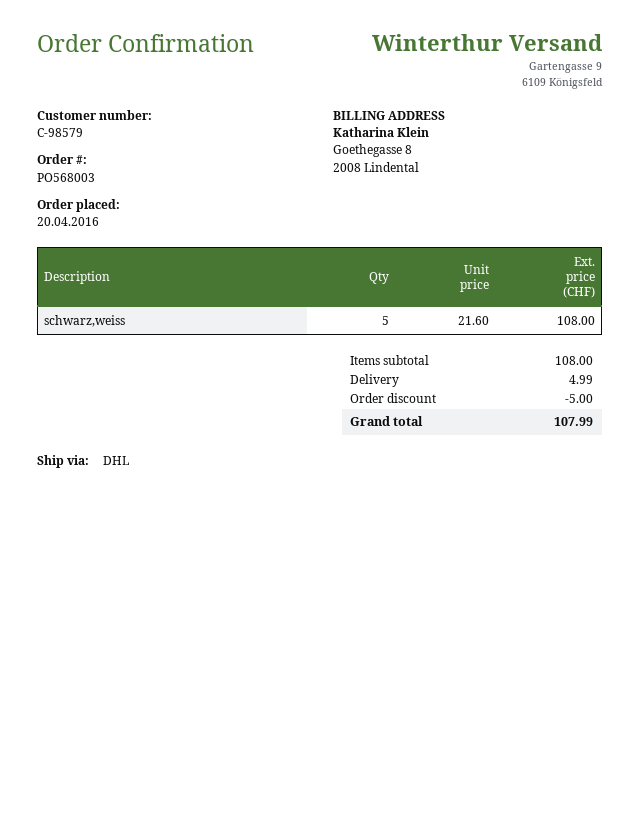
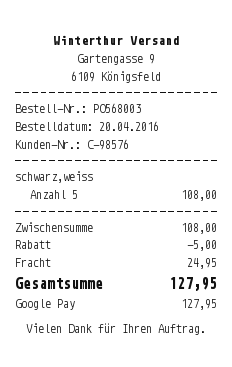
customer number: C-98579 -> C-98576
shipping: 4.99 -> 24.95
total: 107.99 -> 127.95

